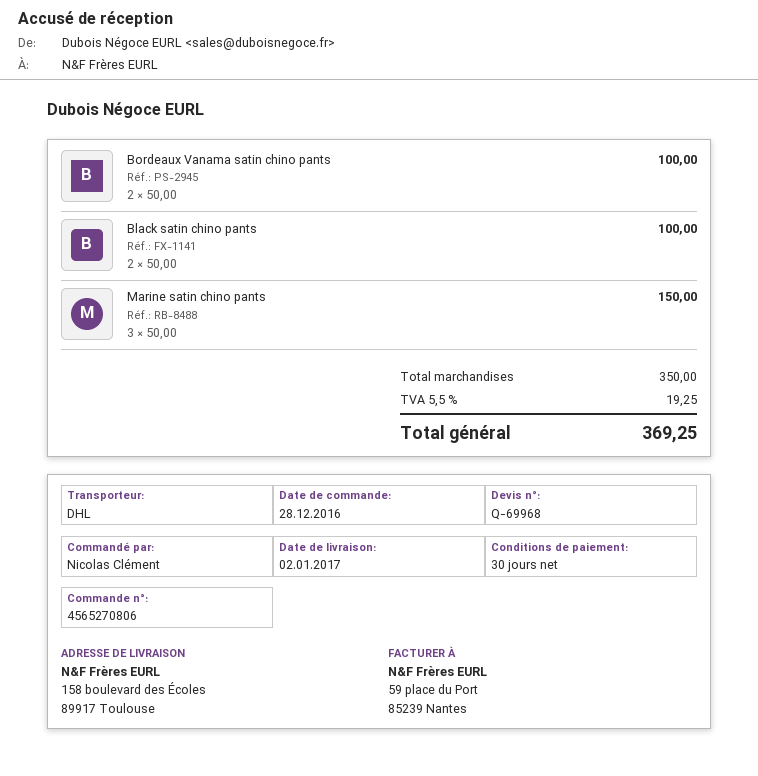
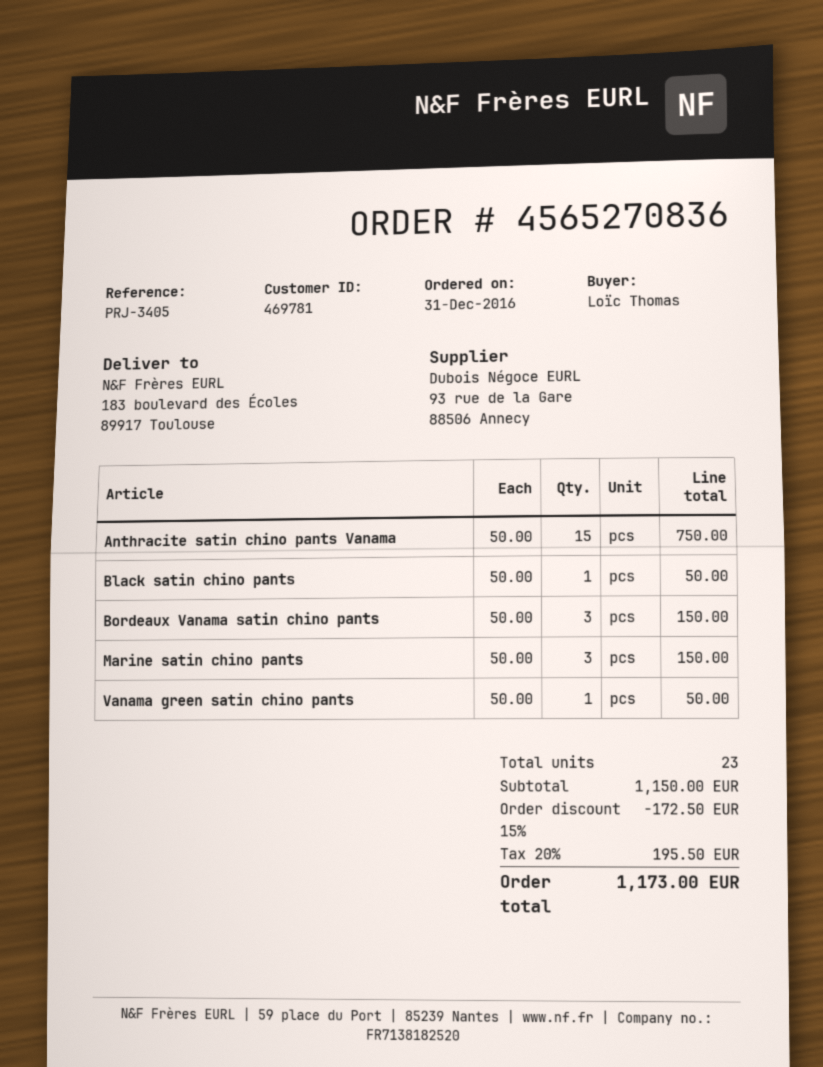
order number: 4565270806 -> 4565270836
order date: 2016-12-28 -> 2016-12-31
ordered by: Nicolas Clément -> Loïc Thomas
ship to: 158 boulevard des Écoles, 89917 Toulouse -> 183 boulevard des Écoles, 89917 Toulouse
Bordeaux Vanama satin chino pants: 2 x 50.00 = 100.00 -> 3 x 50.00 = 150.00
Black satin chino pants: 2 x 50.00 = 100.00 -> 1 x 50.00 = 50.00
Anthracite satin chino pants Vanama: none -> 15 x 50.00 = 750.00
Vanama green satin chino pants: none -> 1 x 50.00 = 50.00
subtotal: 350.00 -> 1150.00
discount: none -> 15% = 172.50
tax: 5.5% = 19.25 -> 20% = 195.50
total: 369.25 -> 1173.00

